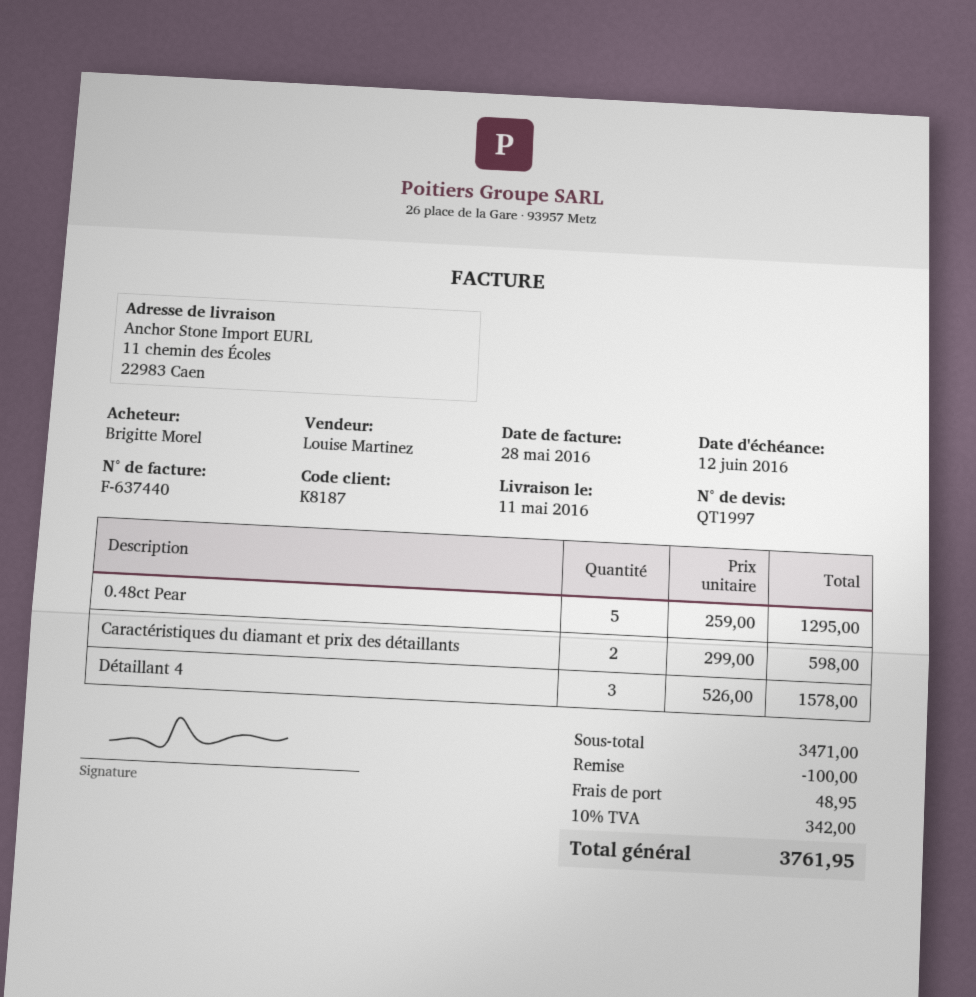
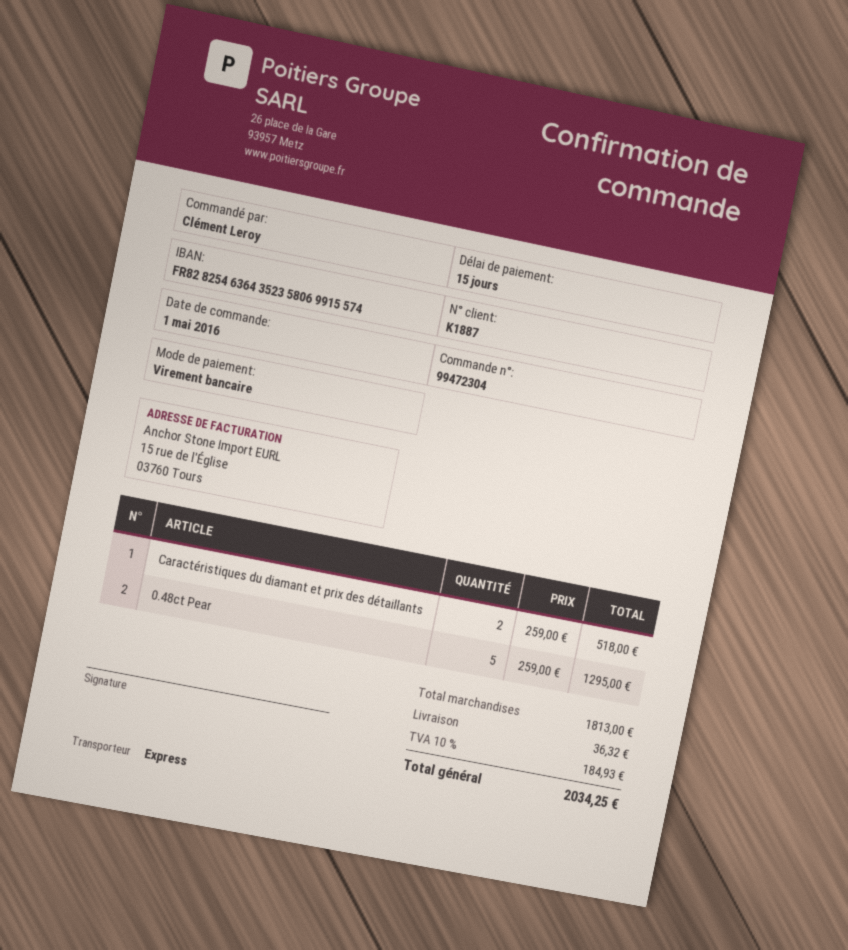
customer number: K8187 -> K1887
ordered by: Brigitte Morel -> Clément Leroy
Caractéristiques du diamant et prix des détaillants: 2 x 299.00 = 598.00 -> 2 x 259.00 = 518.00
Détaillant 4: 3 x 526.00 = 1578.00 -> none
subtotal: 3471.00 -> 1813.00
discount: 100.00 -> none
shipping: 48.95 -> 36.32
tax: 10% = 342.00 -> 10% = 184.93
total: 3761.95 -> 2034.25

